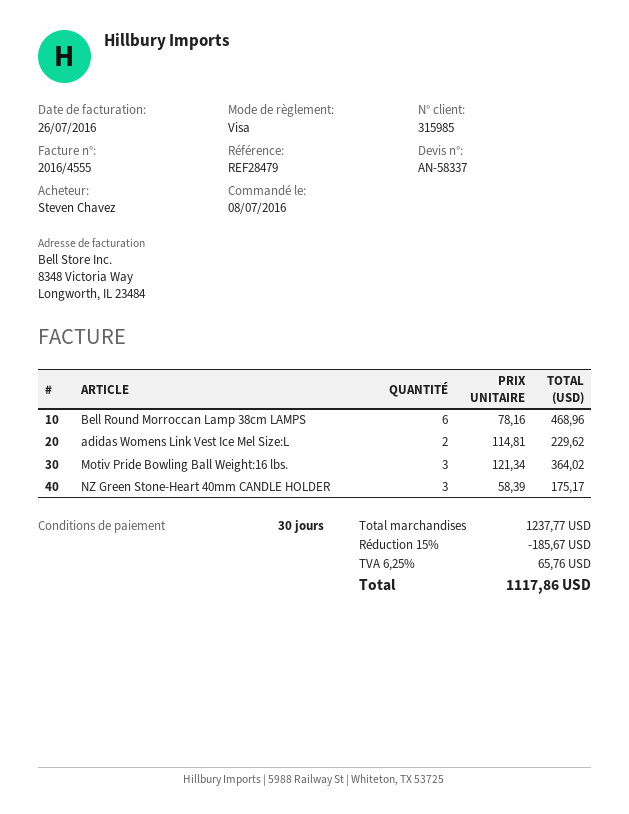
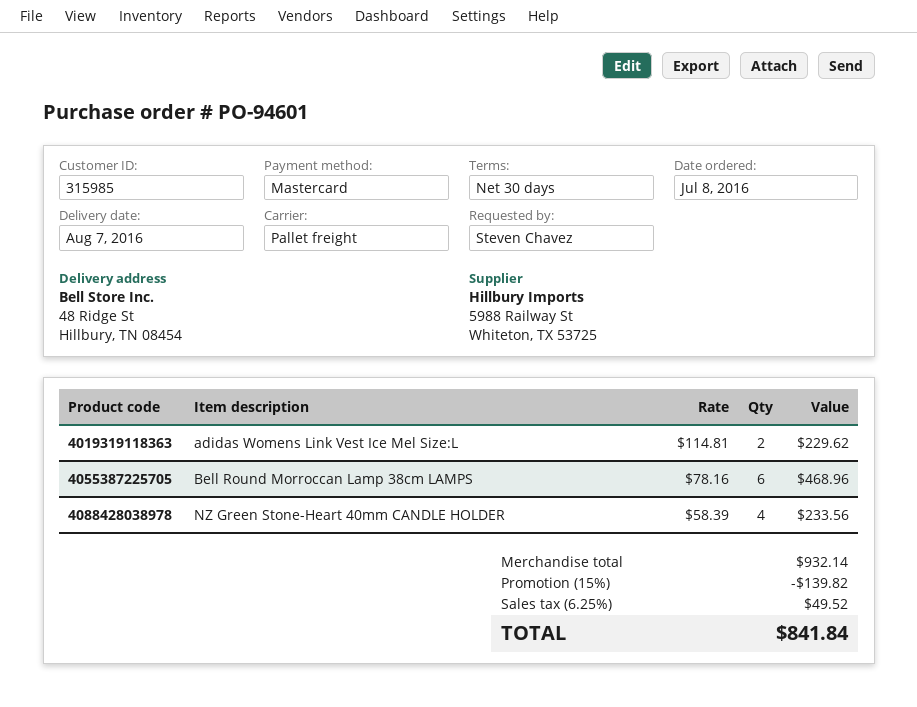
payment method: Visa -> Mastercard
Motiv Pride Bowling Ball Weight:16 lbs.: 3 x 121.34 = 364.02 -> none
NZ Green Stone-Heart 40mm CANDLE HOLDER: 3 x 58.39 = 175.17 -> 4 x 58.39 = 233.56
subtotal: 1237.77 -> 932.14
discount: 15% = 185.67 -> 15% = 139.82
tax: 6.25% = 65.76 -> 6.25% = 49.52
total: 1117.86 -> 841.84

